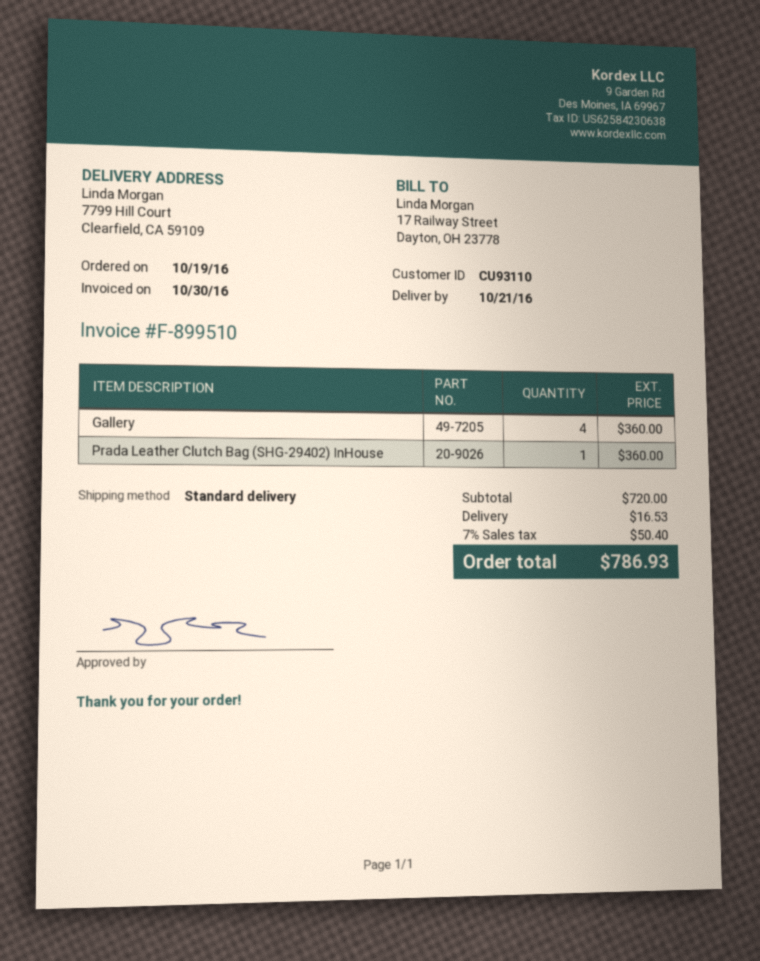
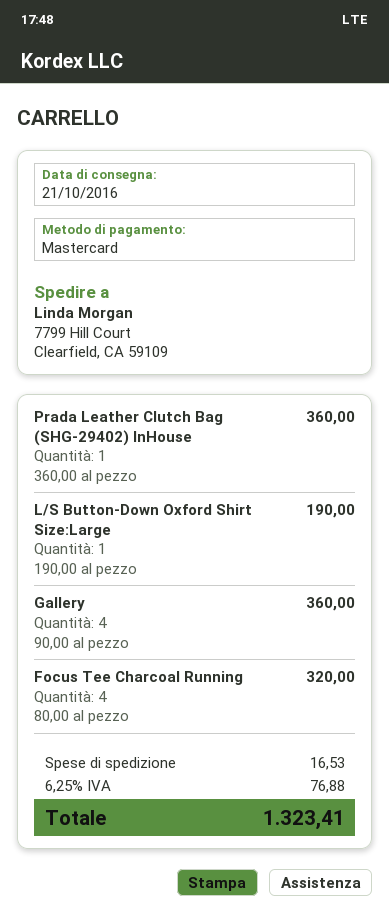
L/S Button-Down Oxford Shirt Size:Large: none -> 1 for 190.00
Focus Tee Charcoal Running: none -> 4 for 320.00
tax: 7% = 50.40 -> 6.25% = 76.88
total: 786.93 -> 1323.41

